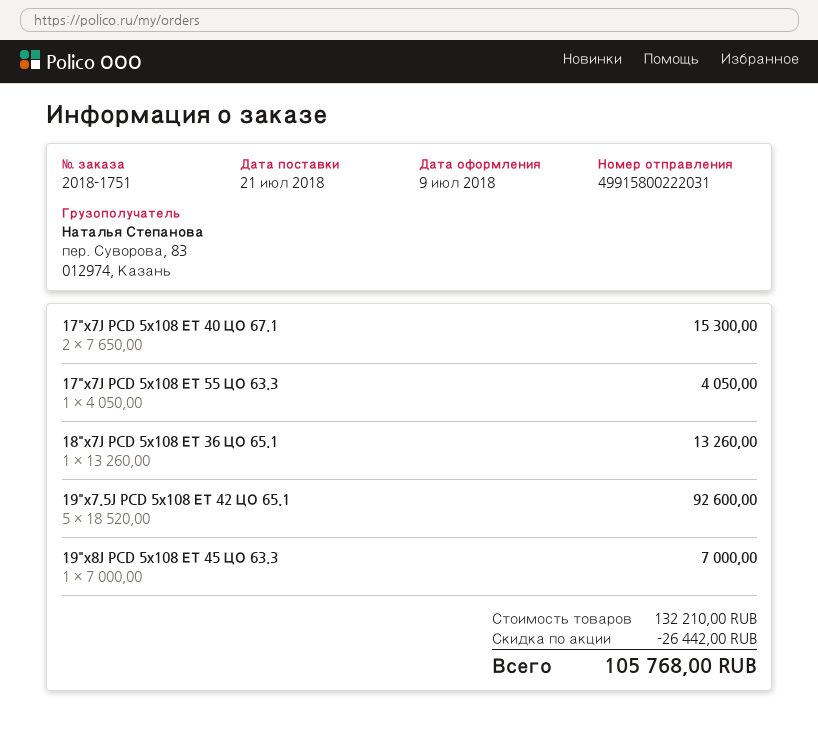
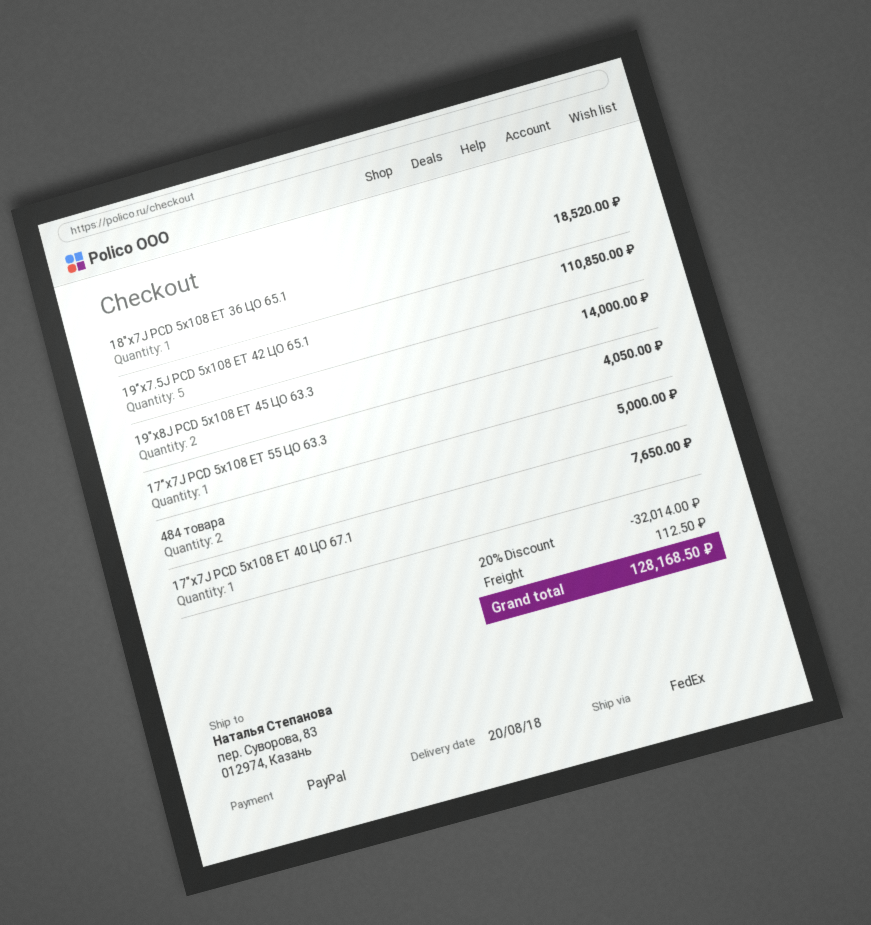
delivery date: 2018-07-21 -> 2018-08-20
17"x7J PCD 5x108 ЕТ 40 ЦО 67.1: 2 for 15300.00 -> 1 for 7650.00
18"x7J PCD 5x108 ЕТ 36 ЦО 65.1: 1 for 13260.00 -> 1 for 18520.00
19"x7.5J PCD 5x108 ЕТ 42 ЦО 65.1: 5 for 92600.00 -> 5 for 110850.00
19"x8J PCD 5x108 ЕТ 45 ЦО 63.3: 1 for 7000.00 -> 2 for 14000.00
484 товара: none -> 2 for 5000.00
discount: 26442.00 -> 32014.00
shipping: none -> 112.50
total: 105768.00 -> 128168.50

